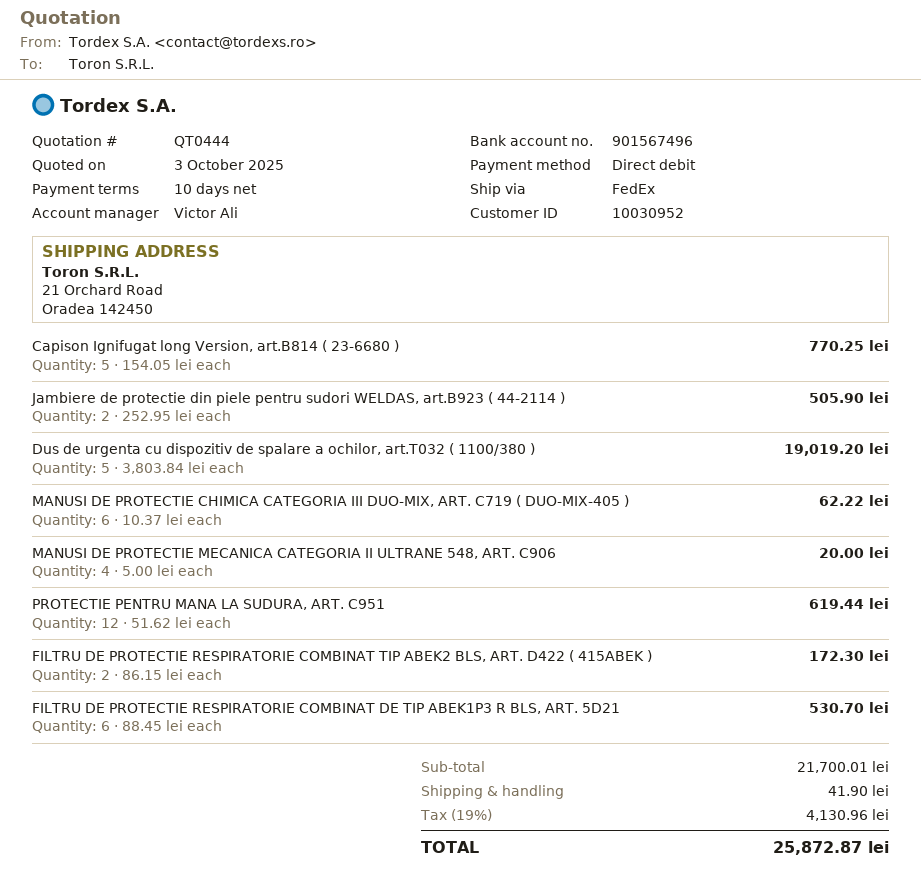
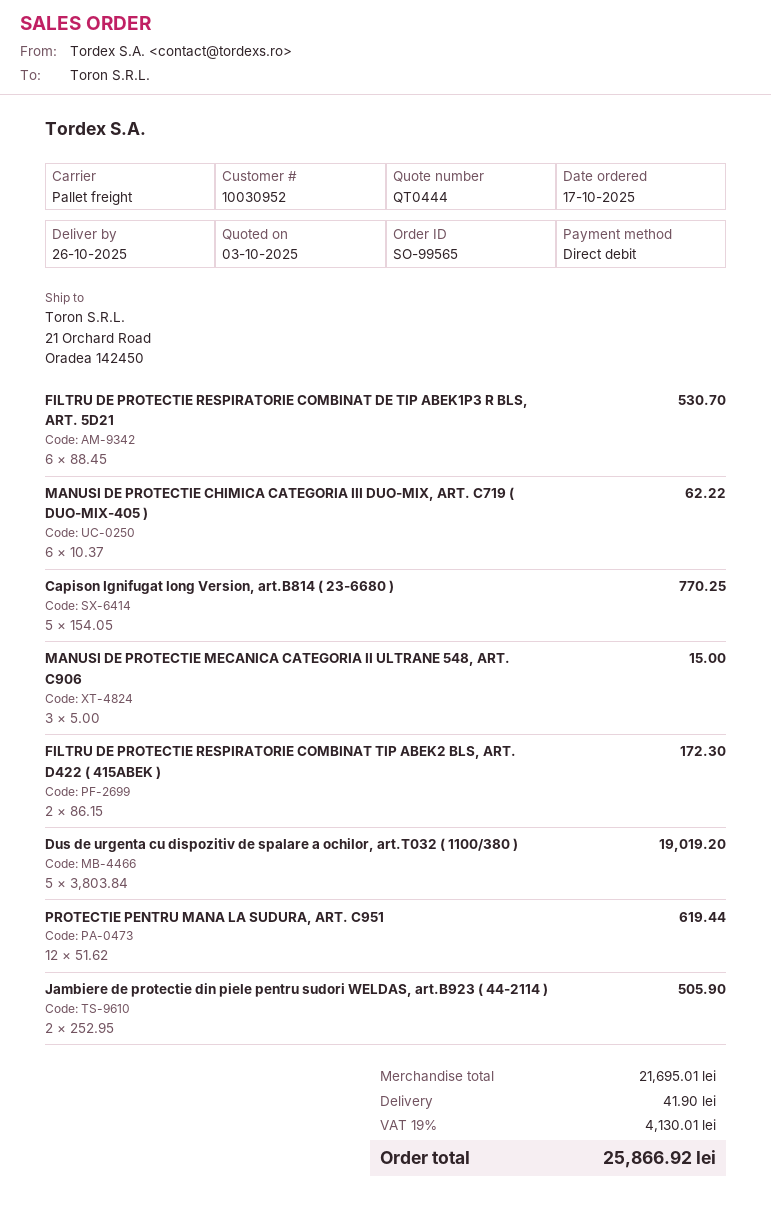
shipping method: FedEx -> pallet freight
MANUSI DE PROTECTIE MECANICA CATEGORIA II ULTRANE 548, ART. C906: 4 x 5.00 = 20.00 -> 3 x 5.00 = 15.00
subtotal: 21700.01 -> 21695.01
tax: 19% = 4130.96 -> 19% = 4130.01
total: 25872.87 -> 25866.92

